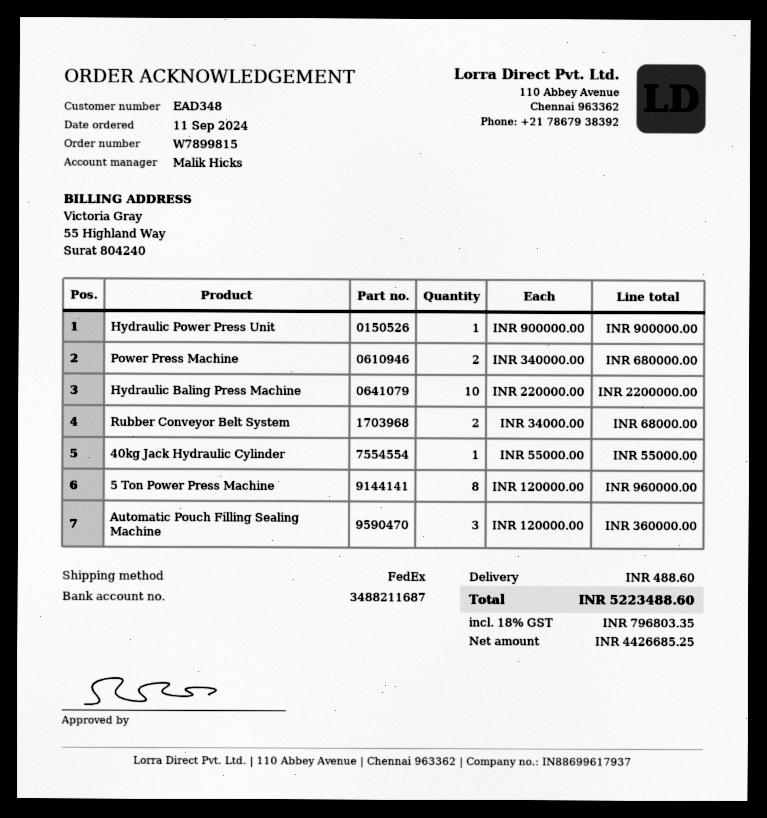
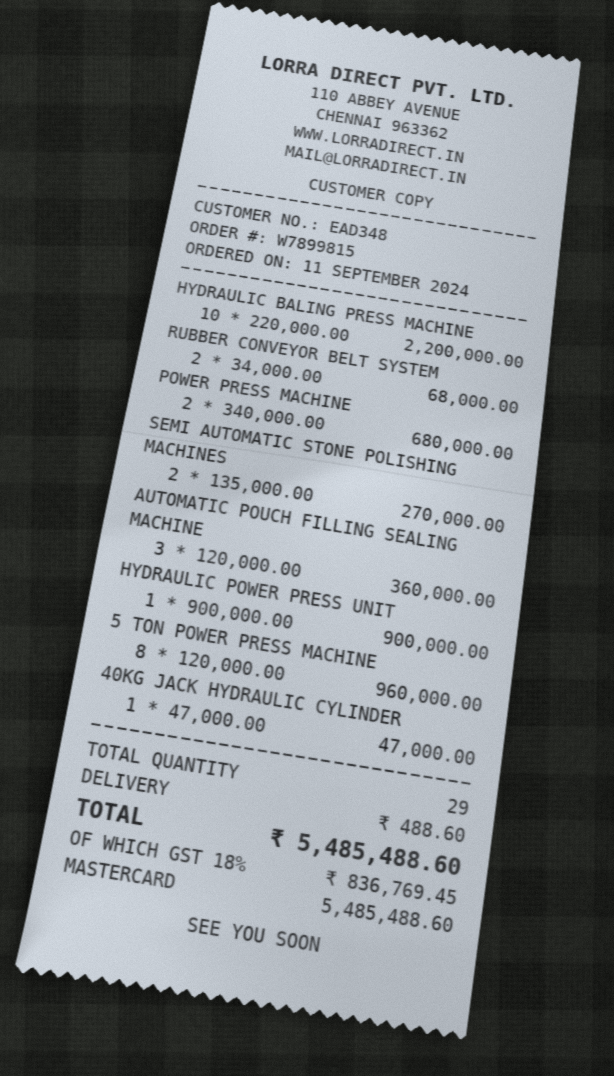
40kg Jack Hydraulic Cylinder: 1 x 55000.00 = 55000.00 -> 1 x 47000.00 = 47000.00
SEMI AUTOMATIC STONE POLISHING MACHINES: none -> 2 x 135000.00 = 270000.00
tax: 18% = 796803.35 -> 18% = 836769.45
total: 5223488.60 -> 5485488.60

